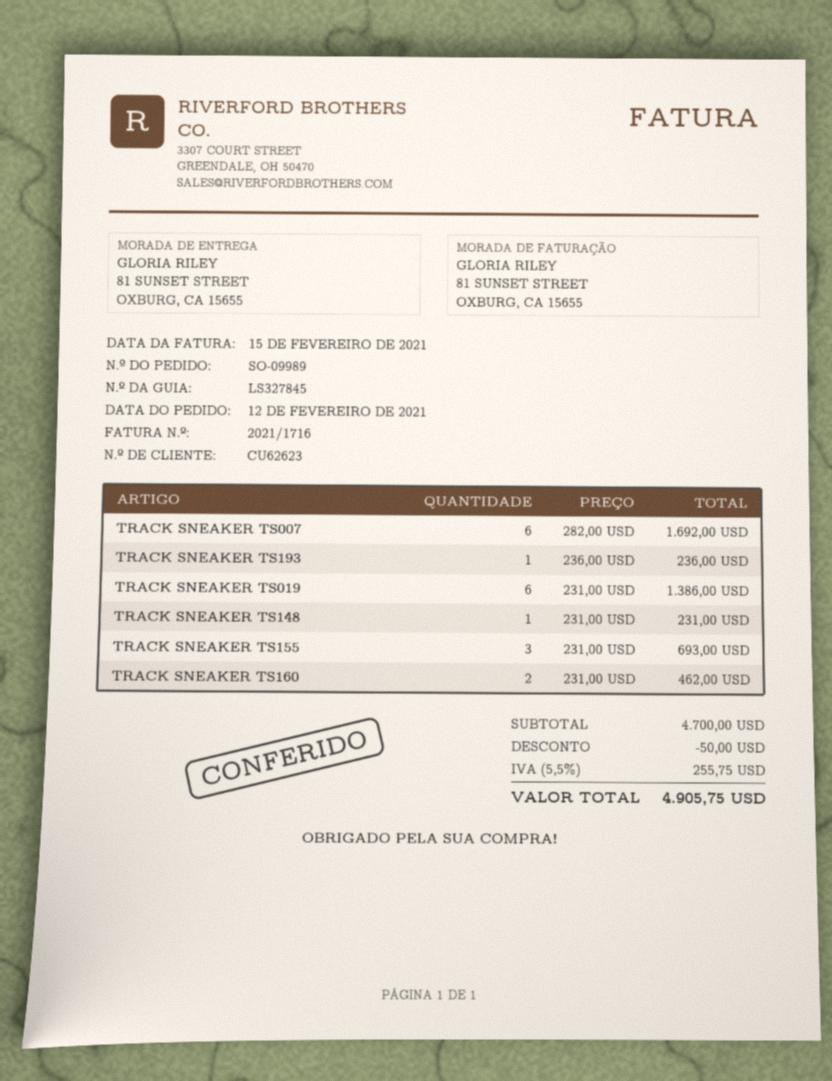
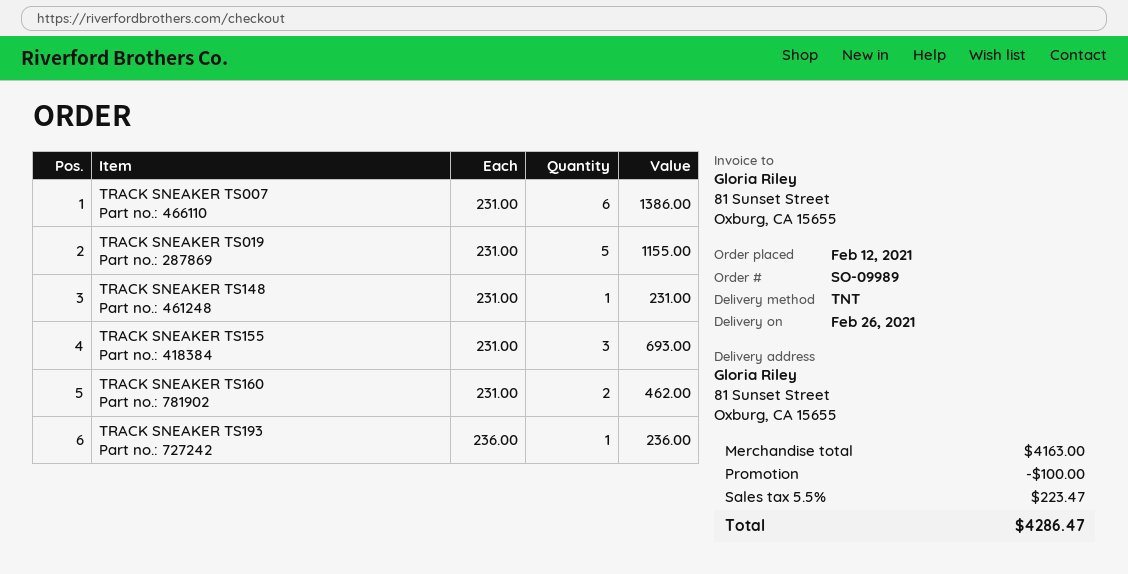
TRACK SNEAKER TS007: 6 x 282.00 = 1692.00 -> 6 x 231.00 = 1386.00
TRACK SNEAKER TS019: 6 x 231.00 = 1386.00 -> 5 x 231.00 = 1155.00
subtotal: 4700.00 -> 4163.00
discount: 50.00 -> 100.00
tax: 5.5% = 255.75 -> 5.5% = 223.47
total: 4905.75 -> 4286.47

